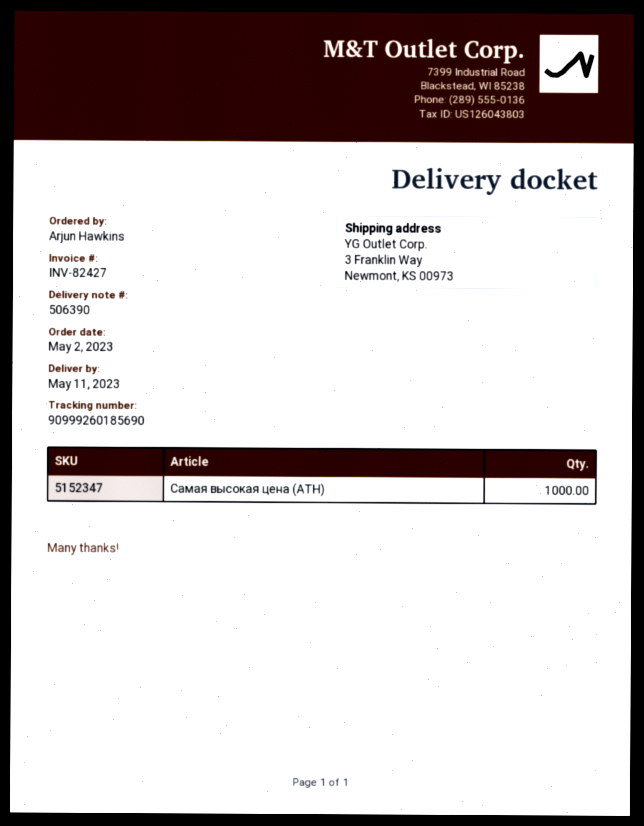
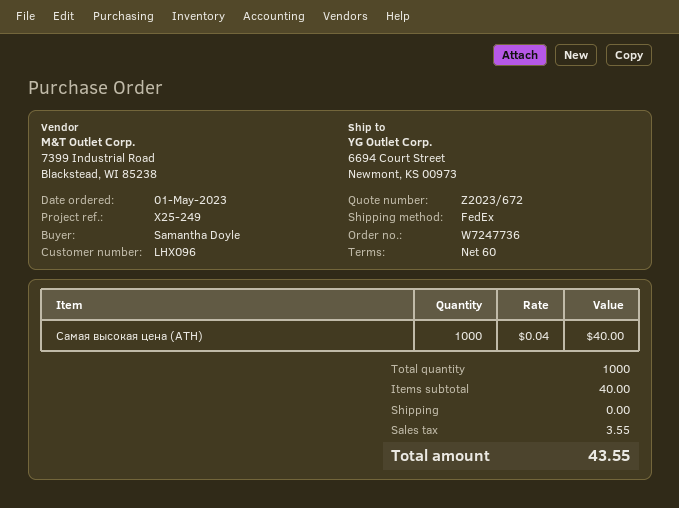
order date: 2023-05-02 -> 2023-05-01
ordered by: Arjun Hawkins -> Samantha Doyle
ship to: 3 Franklin Way, Newmont, KS 00973 -> 6694 Court Street, Newmont, KS 00973

